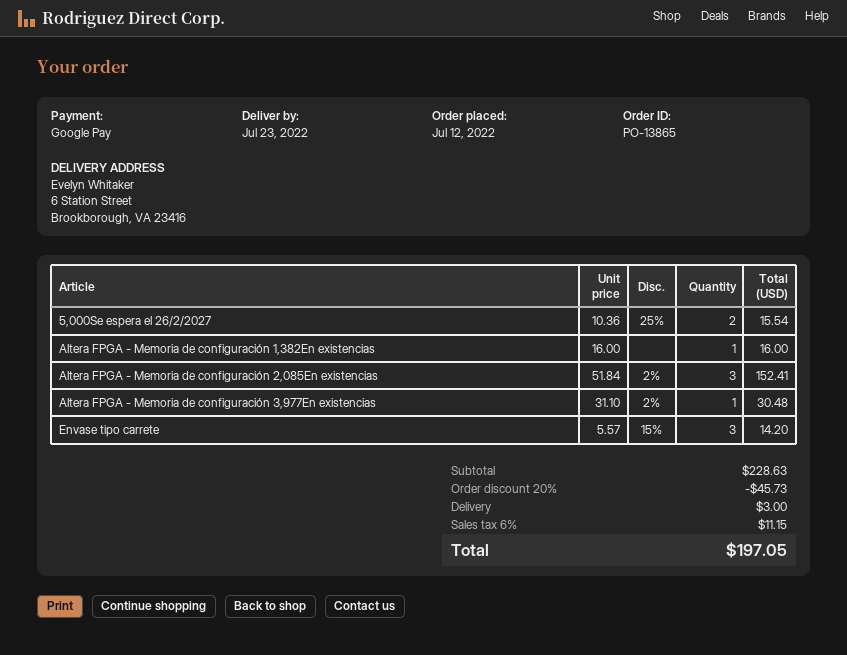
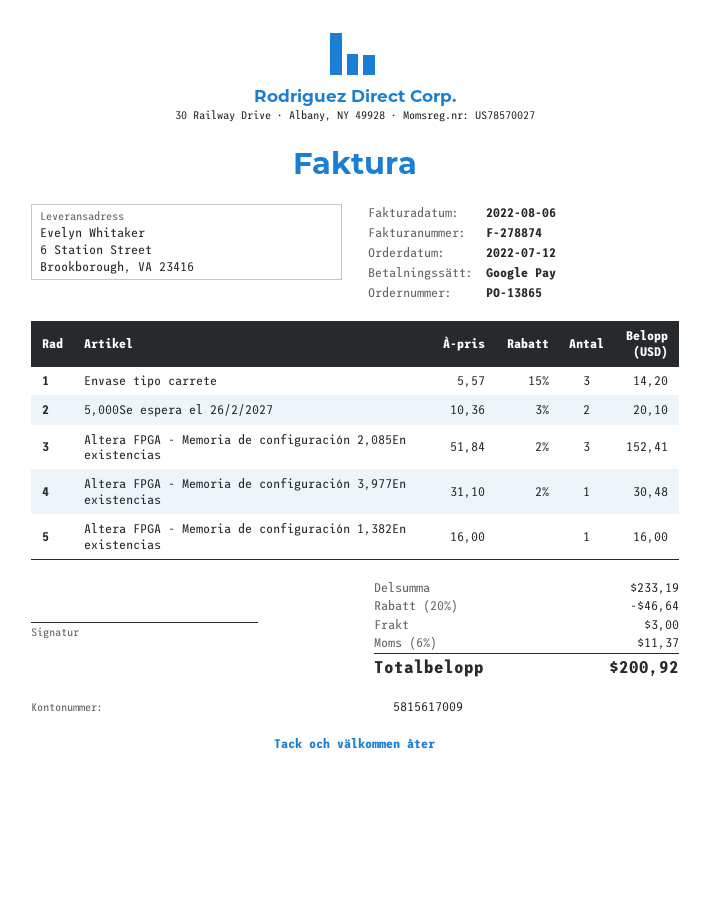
5,000Se espera el 26/2/2027: 2 x 10.36 - 25% = 15.54 -> 2 x 10.36 - 3% = 20.10
subtotal: 228.63 -> 233.19
discount: 20% = 45.73 -> 20% = 46.64
tax: 6% = 11.15 -> 6% = 11.37
total: 197.05 -> 200.92

